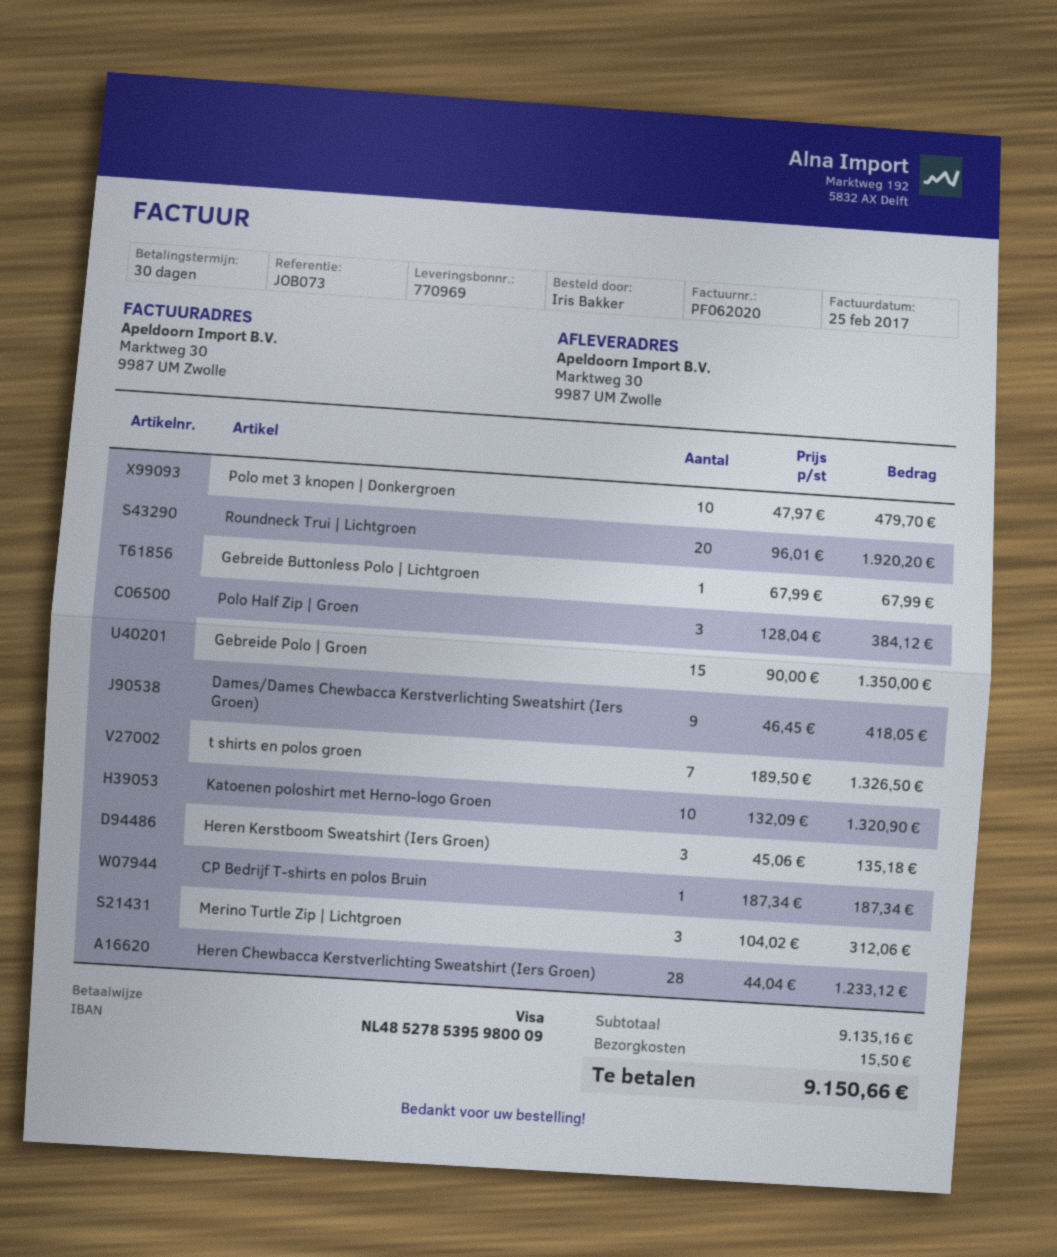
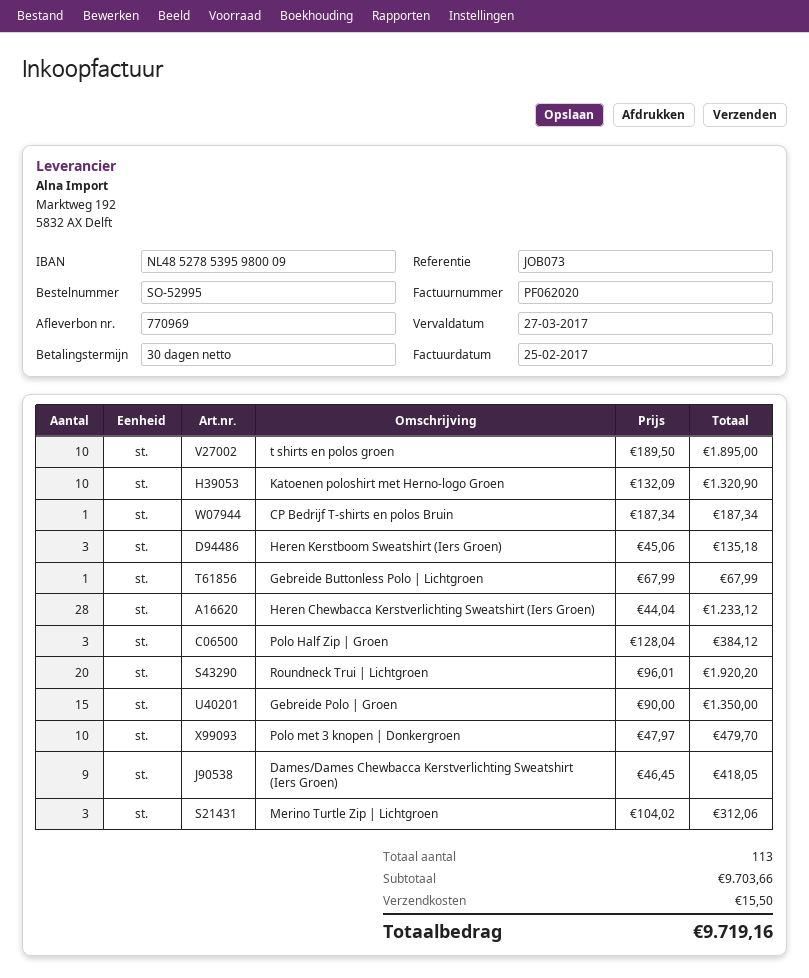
t shirts en polos groen: 7 x 189.50 = 1326.50 -> 10 x 189.50 = 1895.00
subtotal: 9135.16 -> 9703.66
total: 9150.66 -> 9719.16

